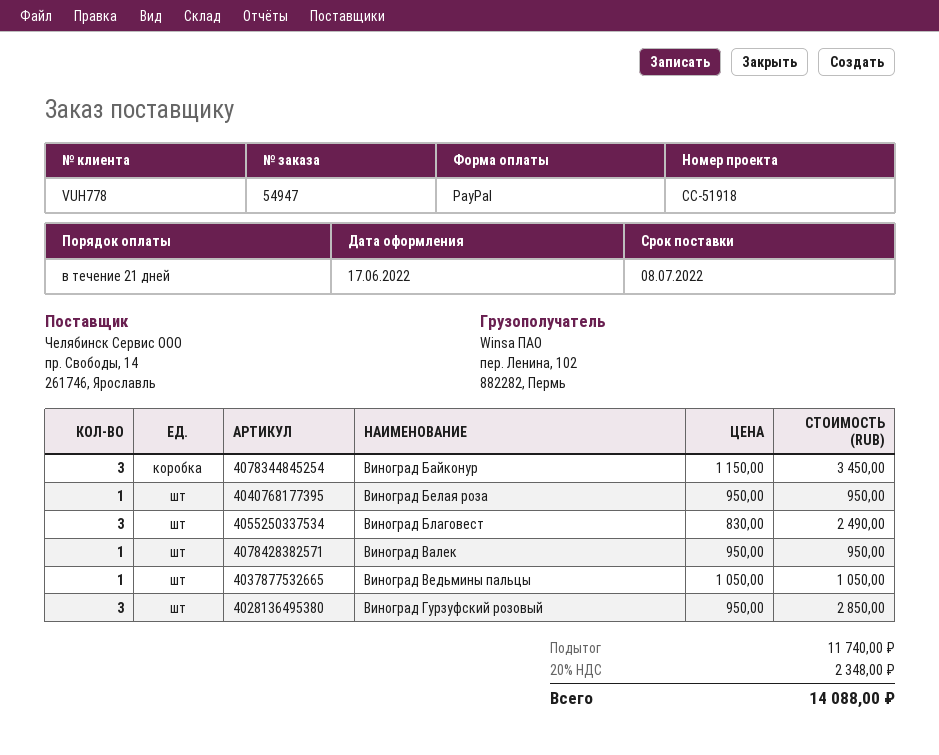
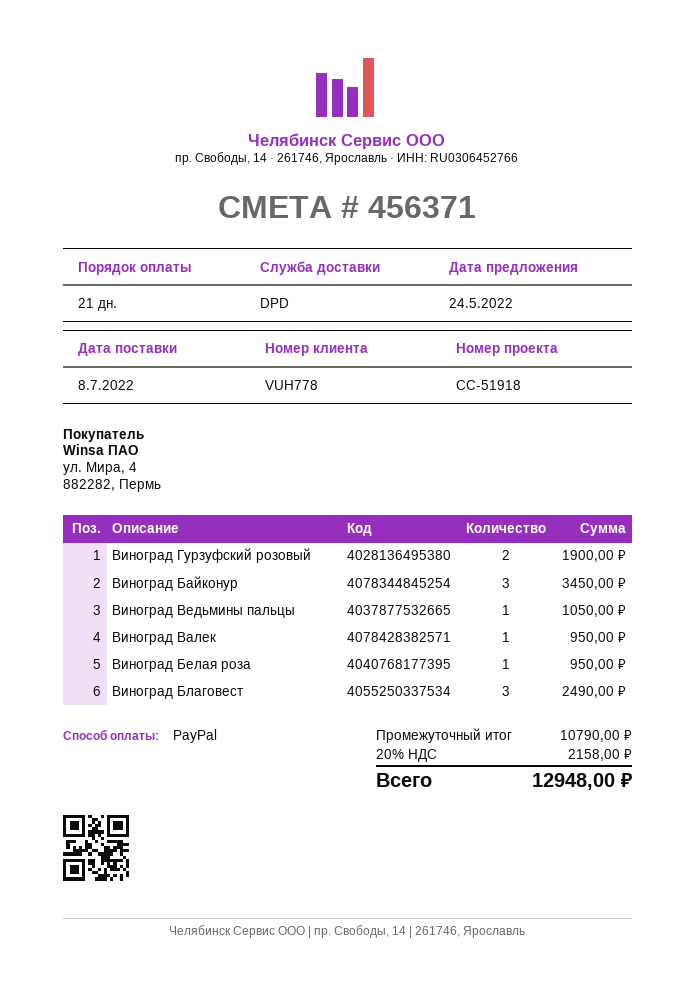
Виноград Гурзуфский розовый: 3 for 2850.00 -> 2 for 1900.00
subtotal: 11740.00 -> 10790.00
tax: 20% = 2348.00 -> 20% = 2158.00
total: 14088.00 -> 12948.00

